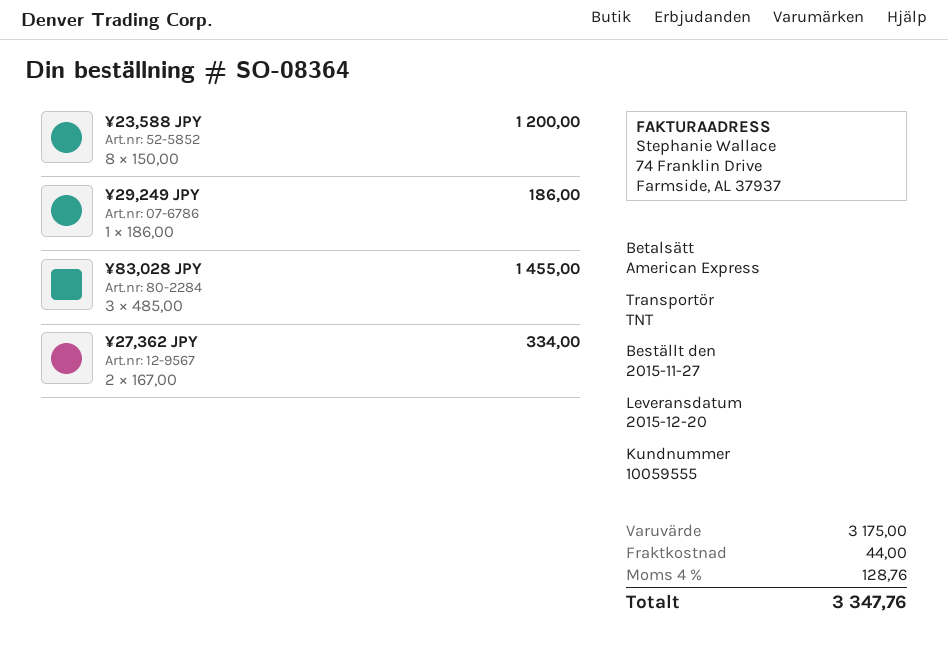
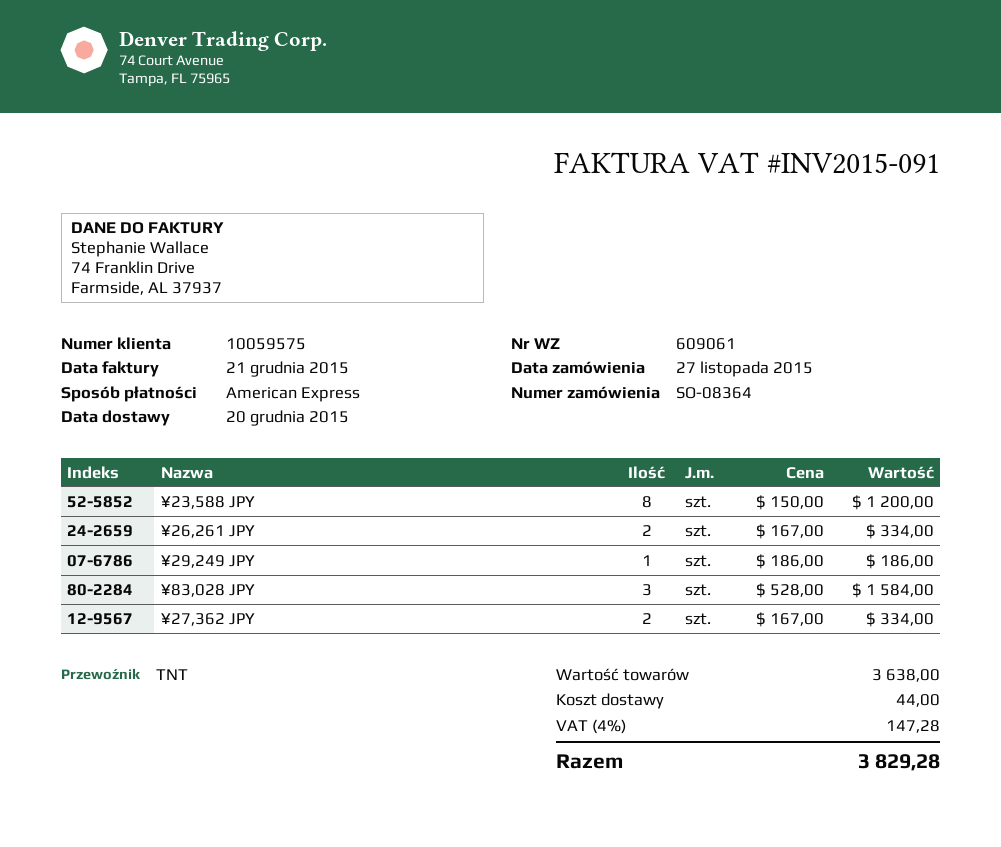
customer number: 10059555 -> 10059575
¥83,028 JPY: 3 x 485.00 = 1455.00 -> 3 x 528.00 = 1584.00
¥26,261 JPY: none -> 2 x 167.00 = 334.00
subtotal: 3175.00 -> 3638.00
tax: 4% = 128.76 -> 4% = 147.28
total: 3347.76 -> 3829.28

